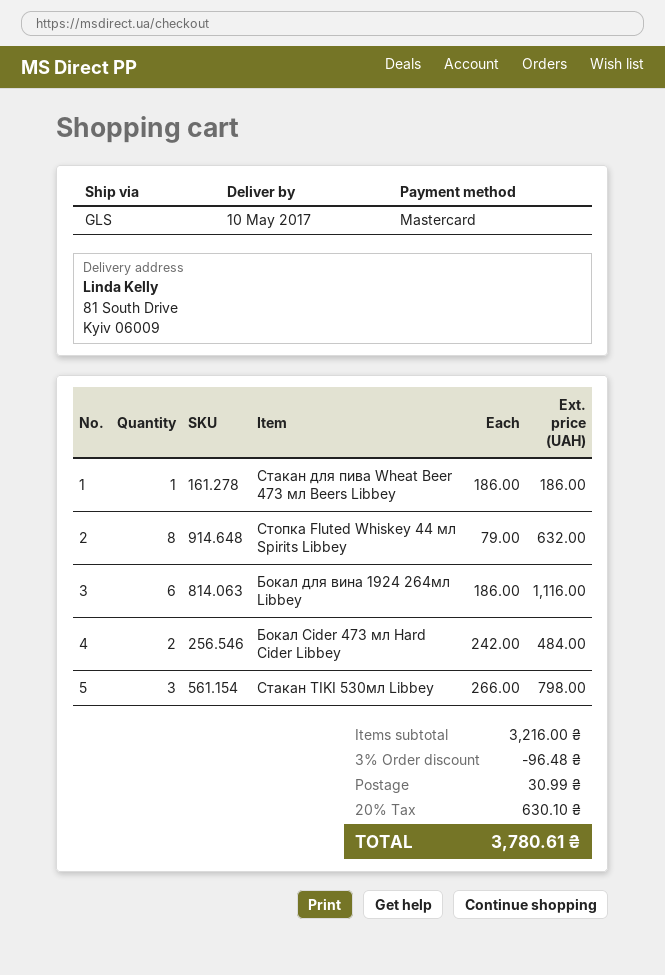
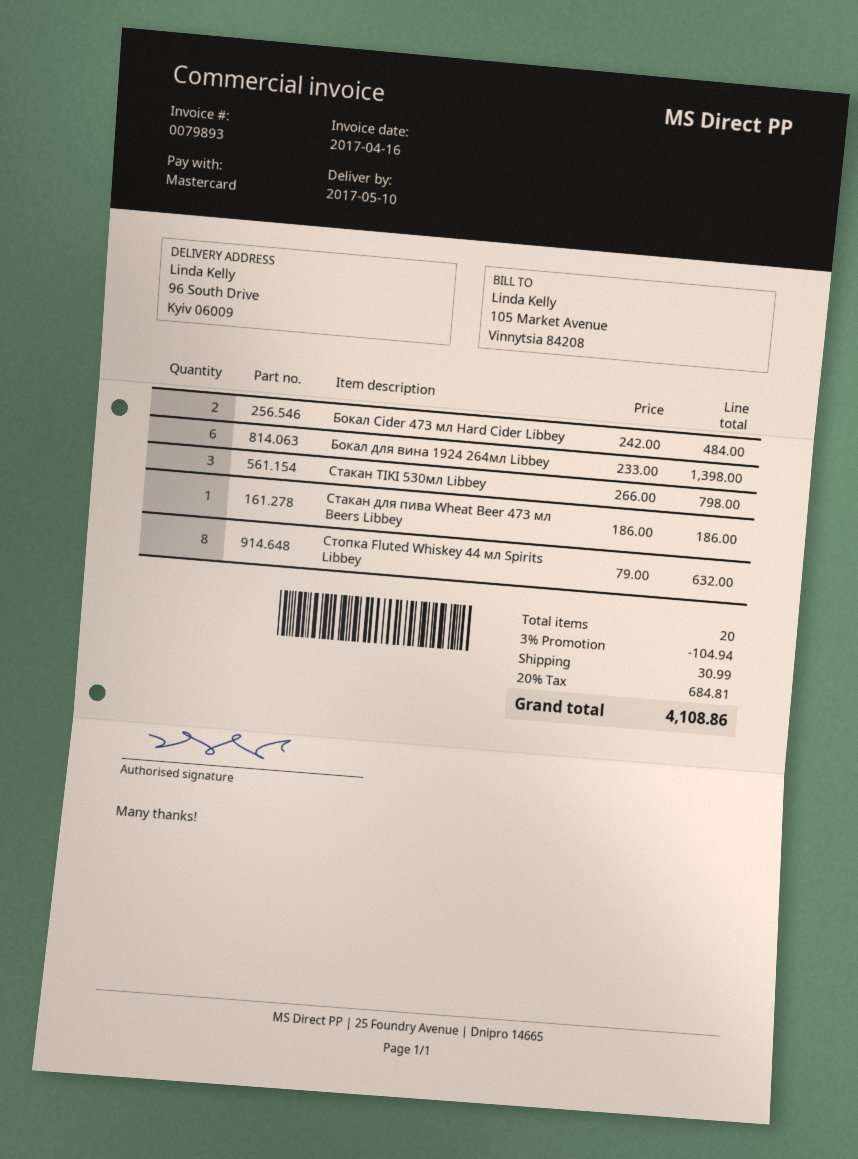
ship to: 81 South Drive, Kyiv 06009 -> 96 South Drive, Kyiv 06009
Бокал для вина 1924 264мл Libbey: 6 x 186.00 = 1116.00 -> 6 x 233.00 = 1398.00
discount: 3% = 96.48 -> 3% = 104.94
tax: 20% = 630.10 -> 20% = 684.81
total: 3780.61 -> 4108.86

